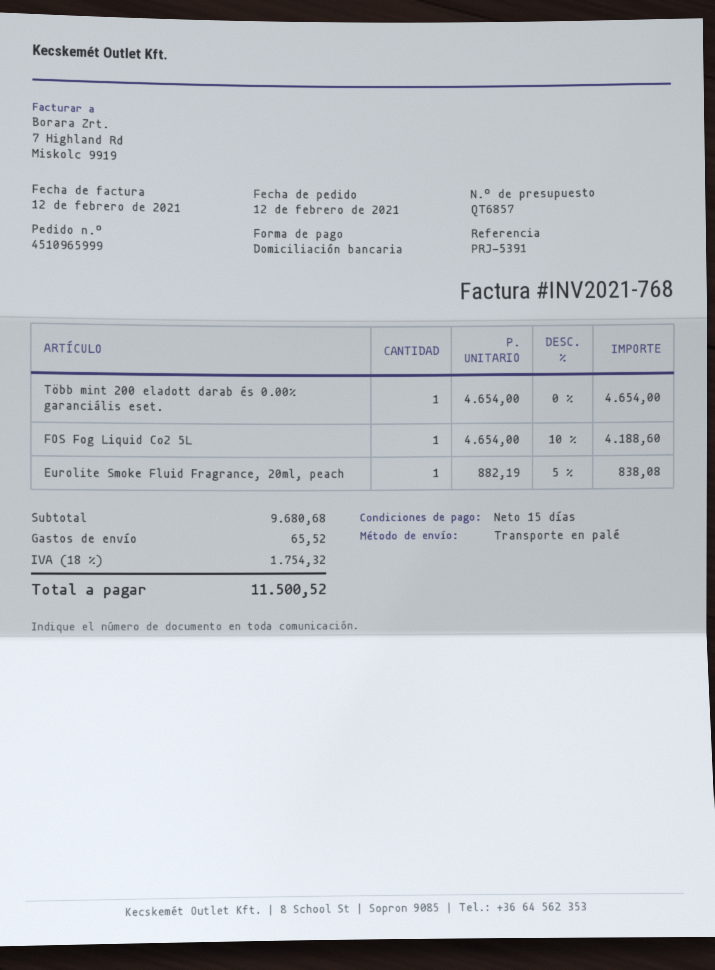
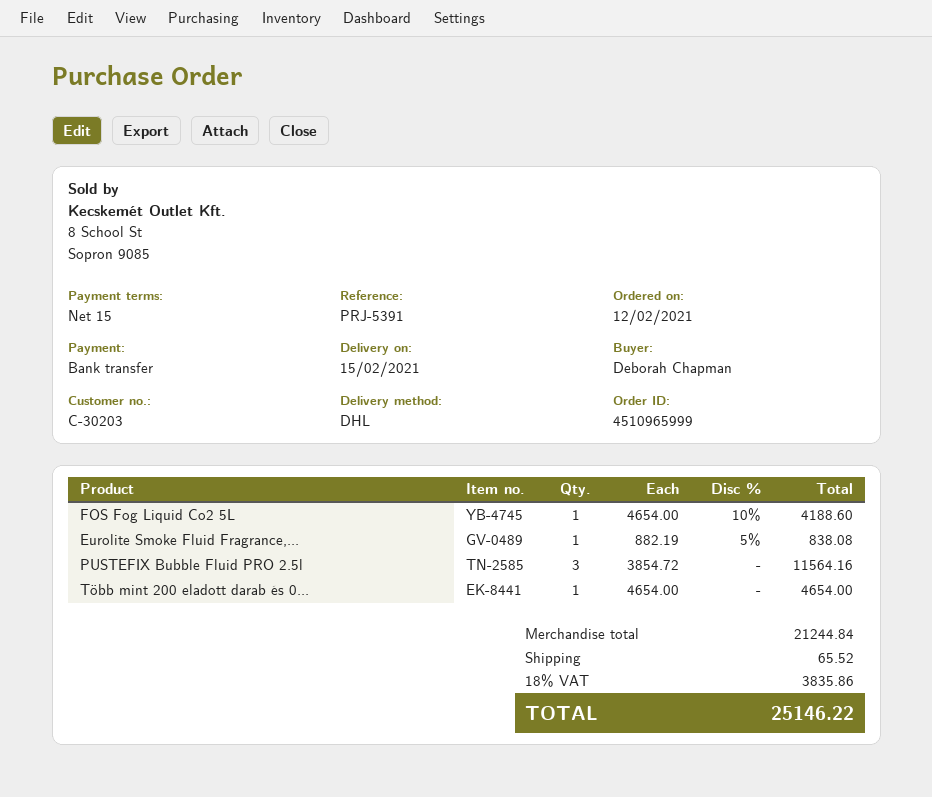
payment method: direct debit -> bank transfer
shipping method: pallet freight -> DHL
PUSTEFIX Bubble Fluid PRO 2.5l: none -> 3 x 3854.72 = 11564.16
subtotal: 9680.68 -> 21244.84
tax: 18% = 1754.32 -> 18% = 3835.86
total: 11500.52 -> 25146.22

